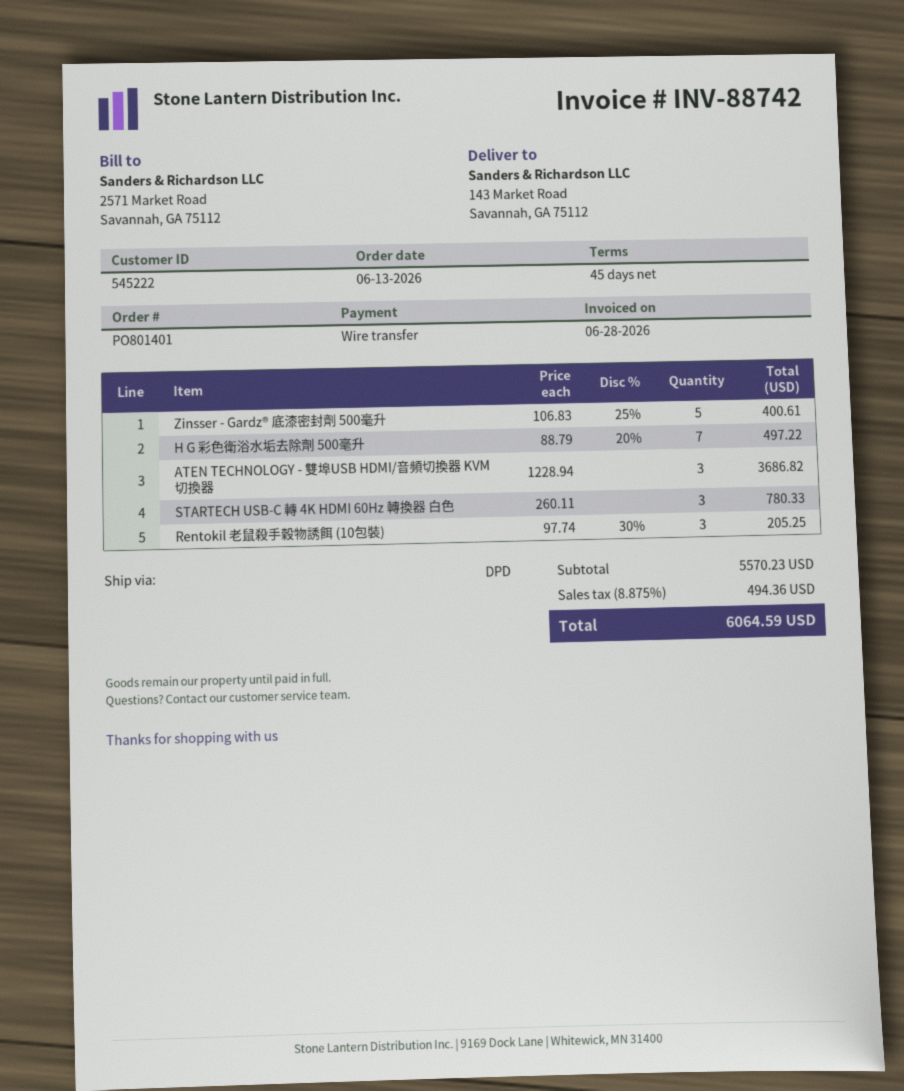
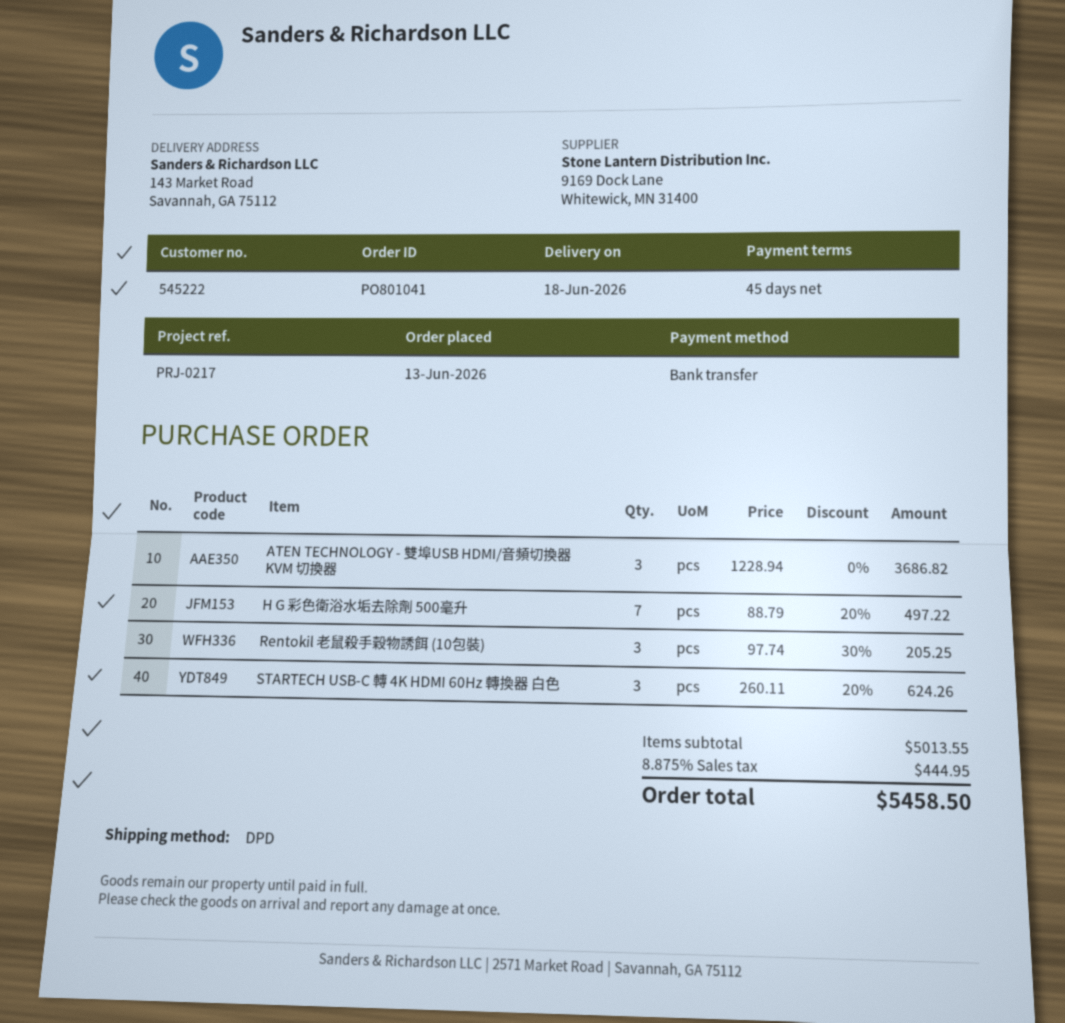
order number: PO801401 -> PO801041
Zinsser - Gardz® 底漆密封劑 500毫升: 5 x 106.83 - 25% = 400.61 -> none
STARTECH USB-C 轉 4K HDMI 60Hz 轉換器 白色: 3 x 260.11 = 780.33 -> 3 x 260.11 - 20% = 624.26
subtotal: 5570.23 -> 5013.55
tax: 8.875% = 494.36 -> 8.875% = 444.95
total: 6064.59 -> 5458.50

